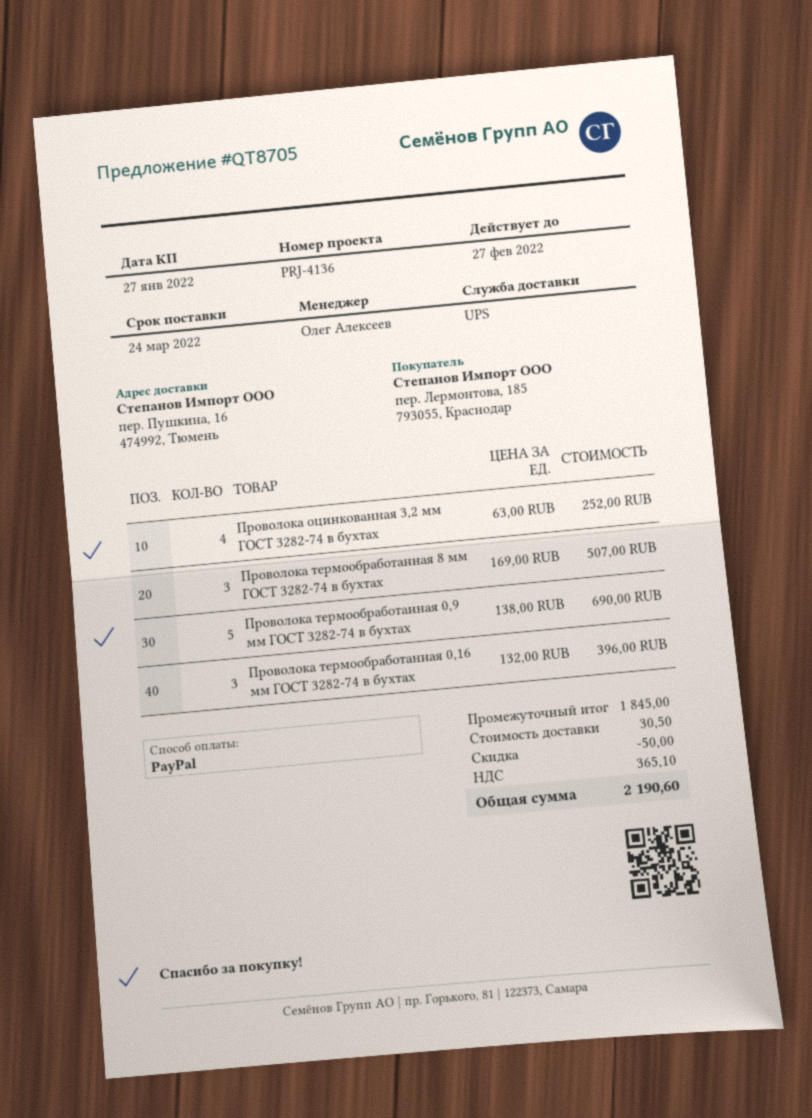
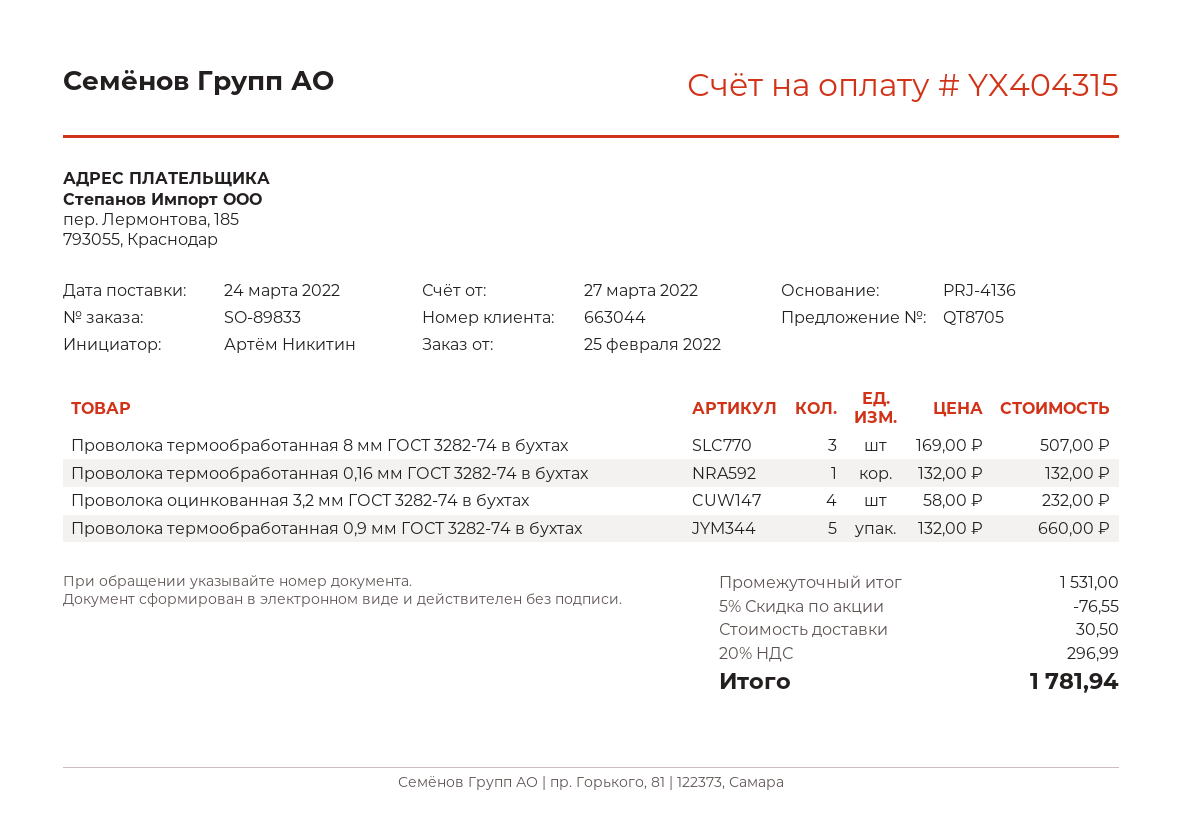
Проволока оцинкованная 3,2 мм ГОСТ 3282-74 в бухтах: 4 x 63.00 = 252.00 -> 4 x 58.00 = 232.00
Проволока термообработанная 0,9 мм ГОСТ 3282-74 в бухтах: 5 x 138.00 = 690.00 -> 5 x 132.00 = 660.00
Проволока термообработанная 0,16 мм ГОСТ 3282-74 в бухтах: 3 x 132.00 = 396.00 -> 1 x 132.00 = 132.00
subtotal: 1845.00 -> 1531.00
discount: 50.00 -> 76.55
tax: 365.10 -> 296.99
total: 2190.60 -> 1781.94

